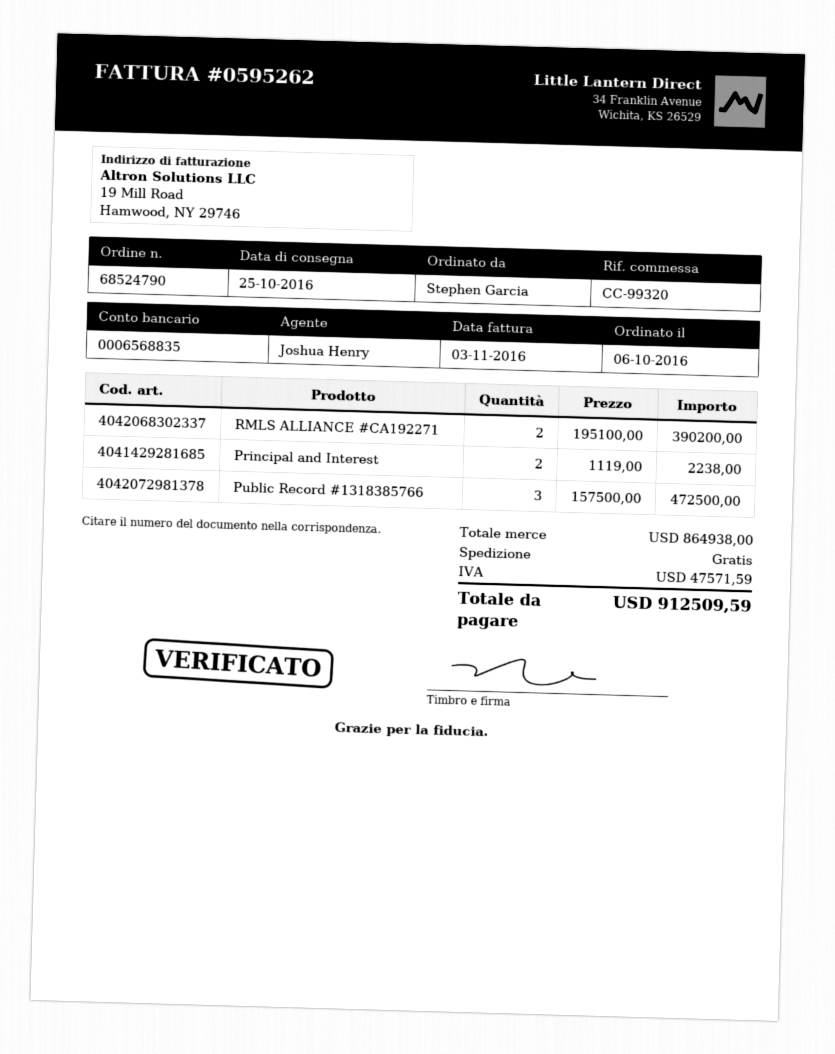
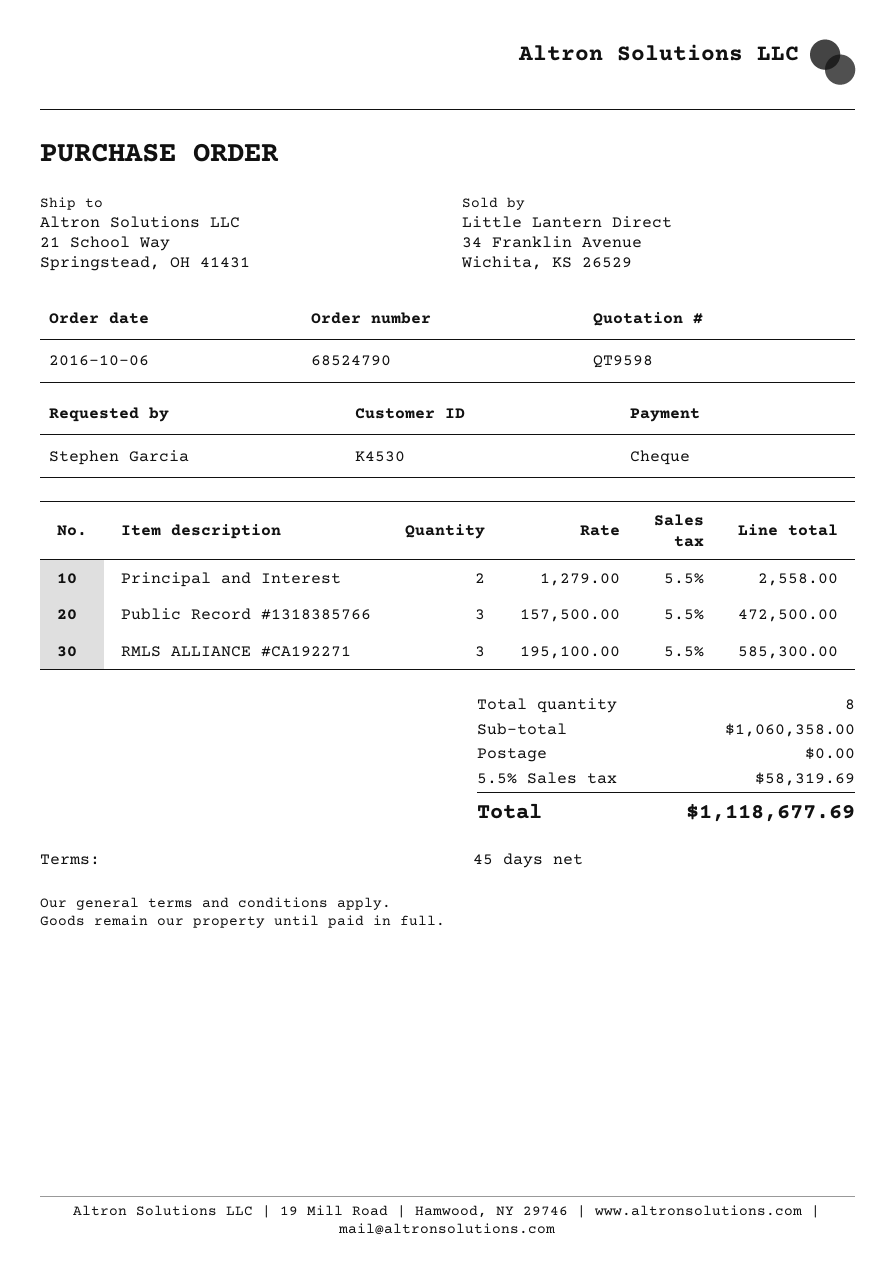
RMLS ALLIANCE #CA192271: 2 x 195100.00 = 390200.00 -> 3 x 195100.00 = 585300.00
Principal and Interest: 2 x 1119.00 = 2238.00 -> 2 x 1279.00 = 2558.00
subtotal: 864938.00 -> 1060358.00
tax: 47571.59 -> 58319.69
total: 912509.59 -> 1118677.69

